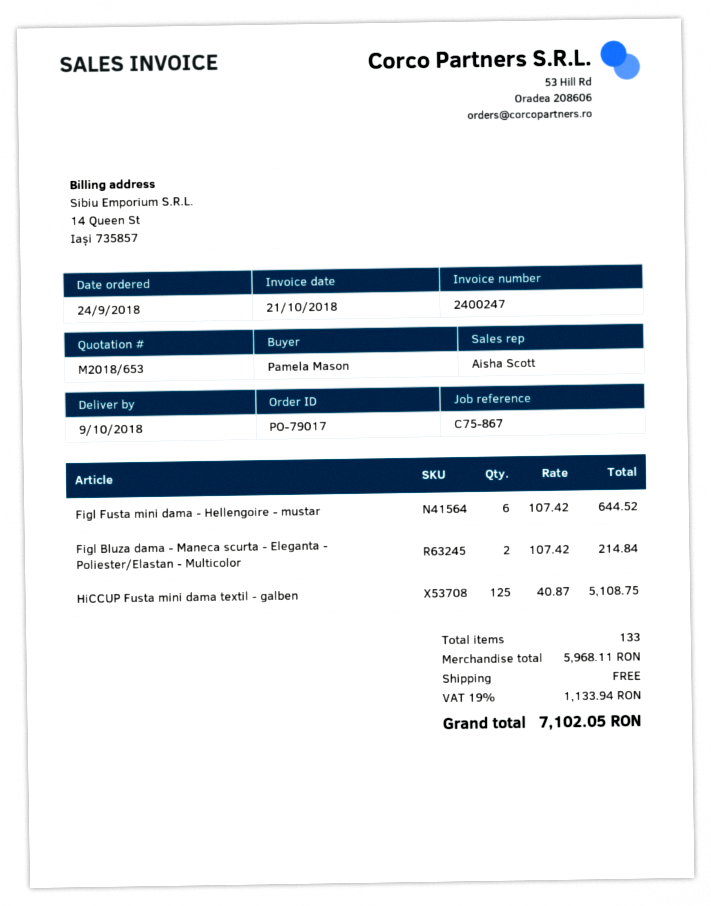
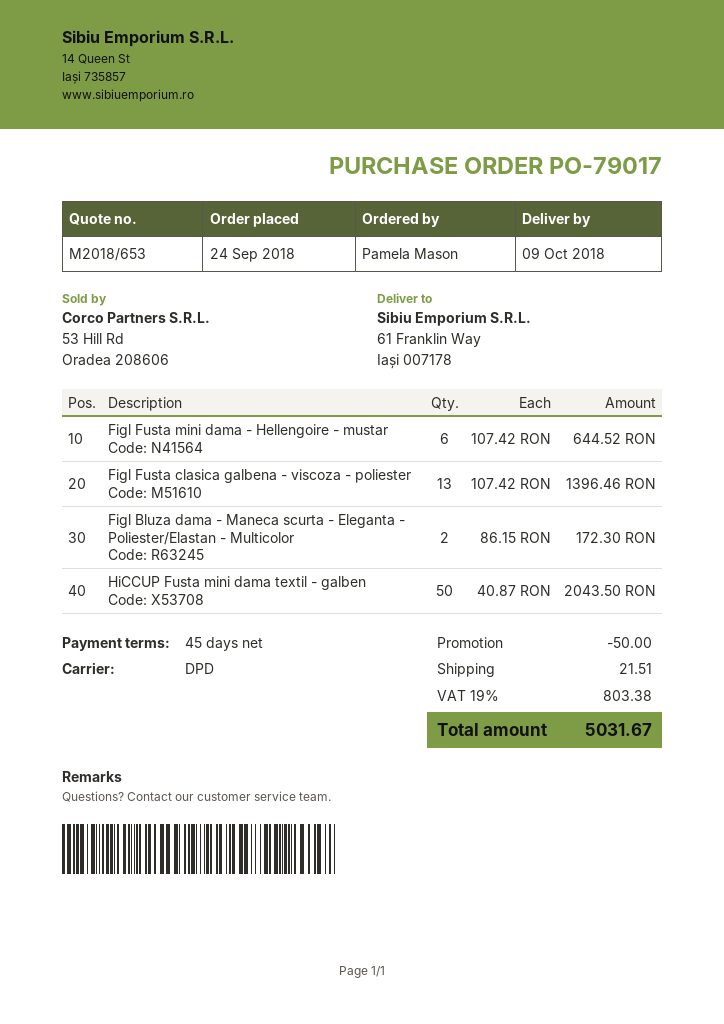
Figl Bluza dama - Maneca scurta - Eleganta - Poliester/Elastan - Multicolor: 2 x 107.42 = 214.84 -> 2 x 86.15 = 172.30
HiCCUP Fusta mini dama textil - galben: 125 x 40.87 = 5108.75 -> 50 x 40.87 = 2043.50
Figl Fusta clasica galbena - viscoza - poliester: none -> 13 x 107.42 = 1396.46
discount: none -> 50.00
shipping: 0.00 -> 21.51
tax: 19% = 1133.94 -> 19% = 803.38
total: 7102.05 -> 5031.67

